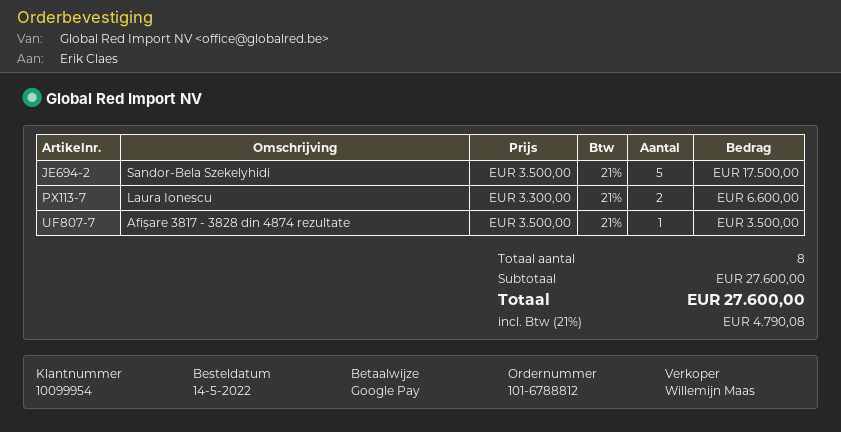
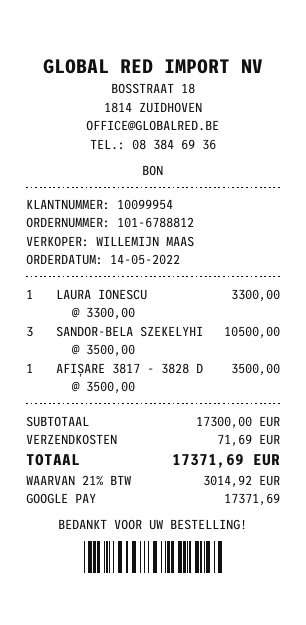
Sandor-Bela Szekelyhidi: 5 x 3500.00 = 17500.00 -> 3 x 3500.00 = 10500.00
Laura Ionescu: 2 x 3300.00 = 6600.00 -> 1 x 3300.00 = 3300.00
subtotal: 27600.00 -> 17300.00
shipping: none -> 71.69
tax: 21% = 4790.08 -> 21% = 3014.92
total: 27600.00 -> 17371.69

